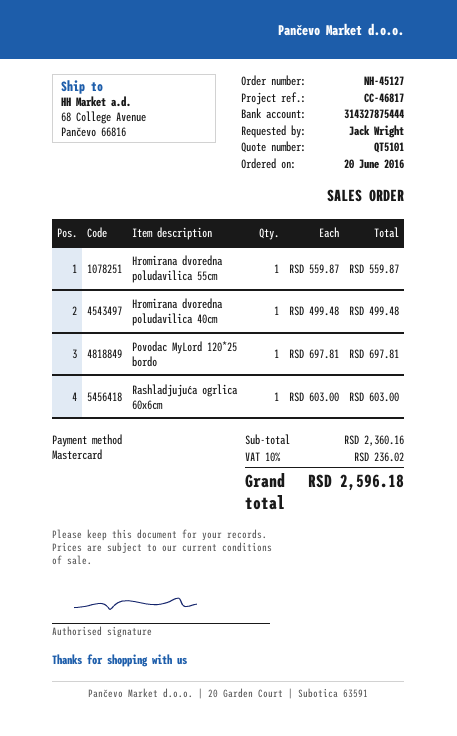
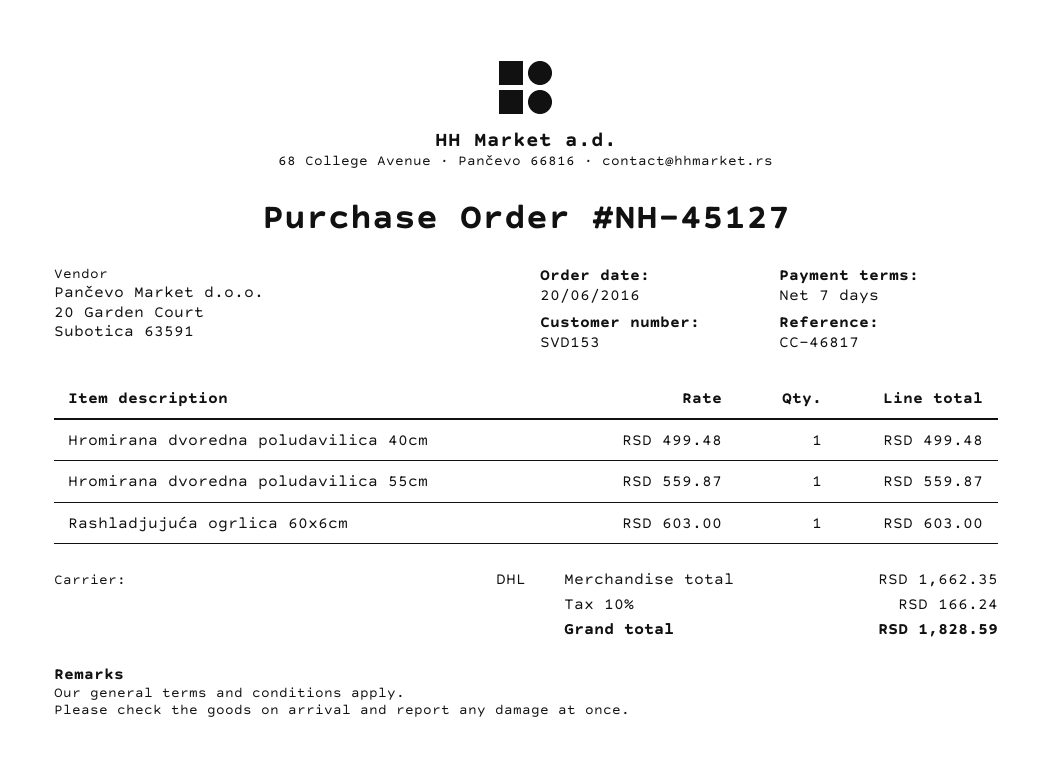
Povodac MyLord 120*25 bordo: 1 x 697.81 = 697.81 -> none
subtotal: 2360.16 -> 1662.35
tax: 10% = 236.02 -> 10% = 166.24
total: 2596.18 -> 1828.59

